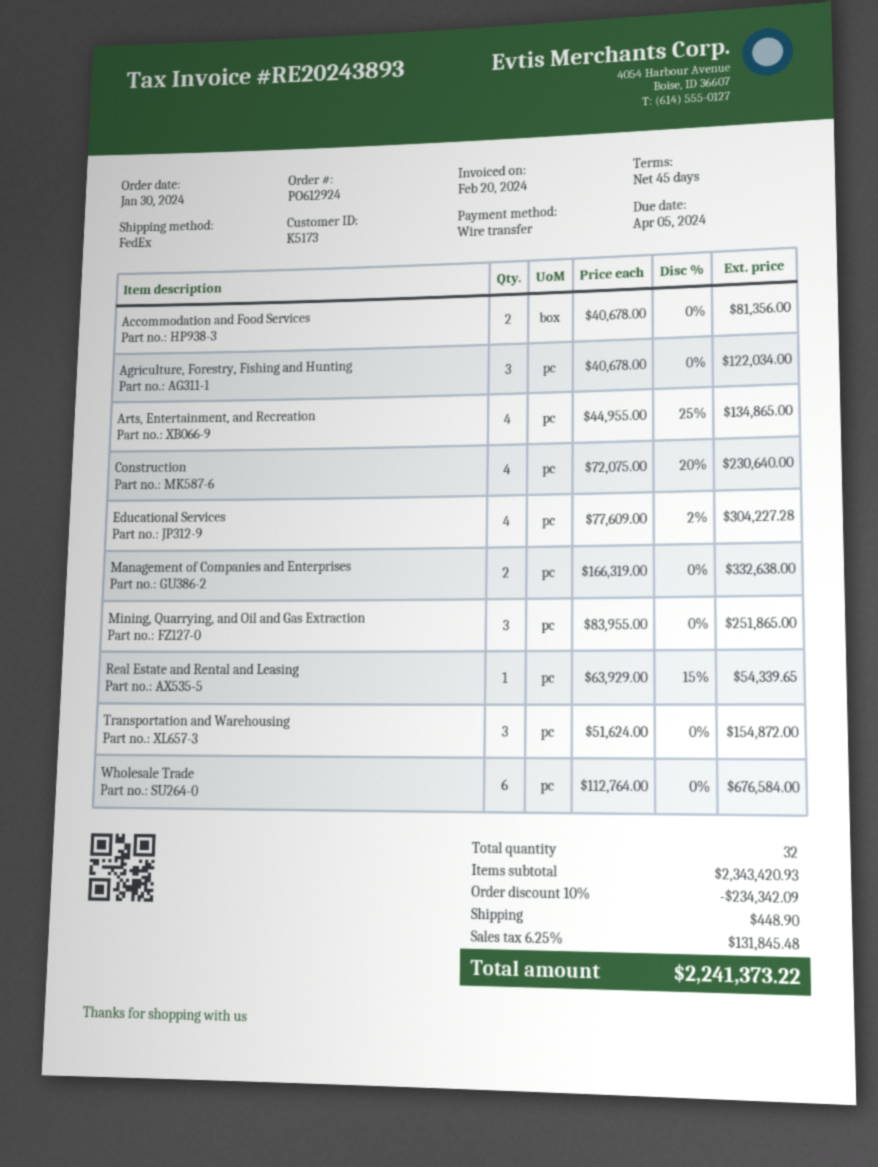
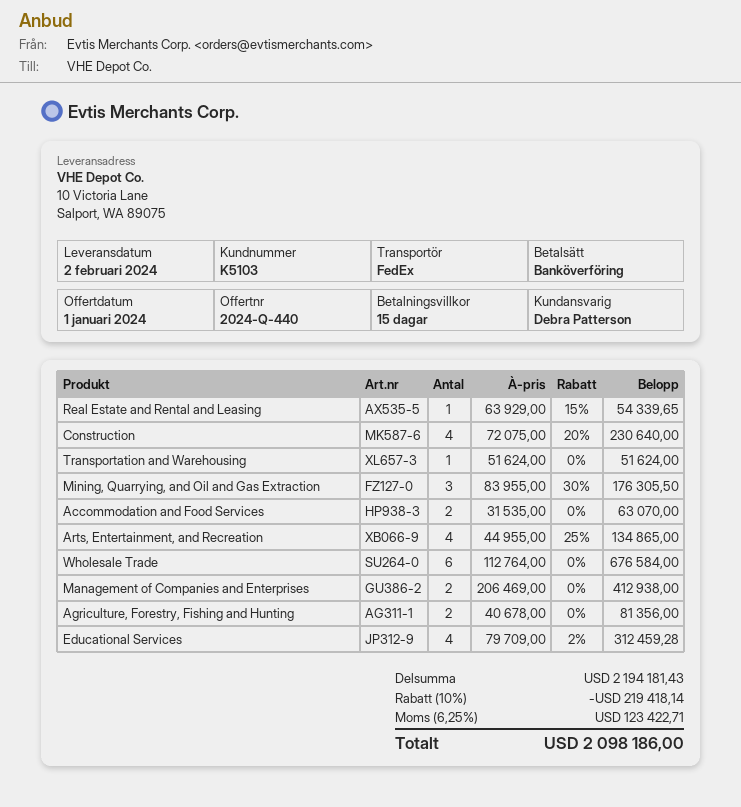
payment terms: 45 days -> 15 days
customer number: K5173 -> K5103
Accommodation and Food Services: 2 x 40678.00 = 81356.00 -> 2 x 31535.00 = 63070.00
Agriculture, Forestry, Fishing and Hunting: 3 x 40678.00 = 122034.00 -> 2 x 40678.00 = 81356.00
Educational Services: 4 x 77609.00 - 2% = 304227.28 -> 4 x 79709.00 - 2% = 312459.28
Management of Companies and Enterprises: 2 x 166319.00 = 332638.00 -> 2 x 206469.00 = 412938.00
Mining, Quarrying, and Oil and Gas Extraction: 3 x 83955.00 = 251865.00 -> 3 x 83955.00 - 30% = 176305.50
Transportation and Warehousing: 3 x 51624.00 = 154872.00 -> 1 x 51624.00 = 51624.00
subtotal: 2343420.93 -> 2194181.43
discount: 10% = 234342.09 -> 10% = 219418.14
shipping: 448.90 -> none
tax: 6.25% = 131845.48 -> 6.25% = 123422.71
total: 2241373.22 -> 2098186.00

